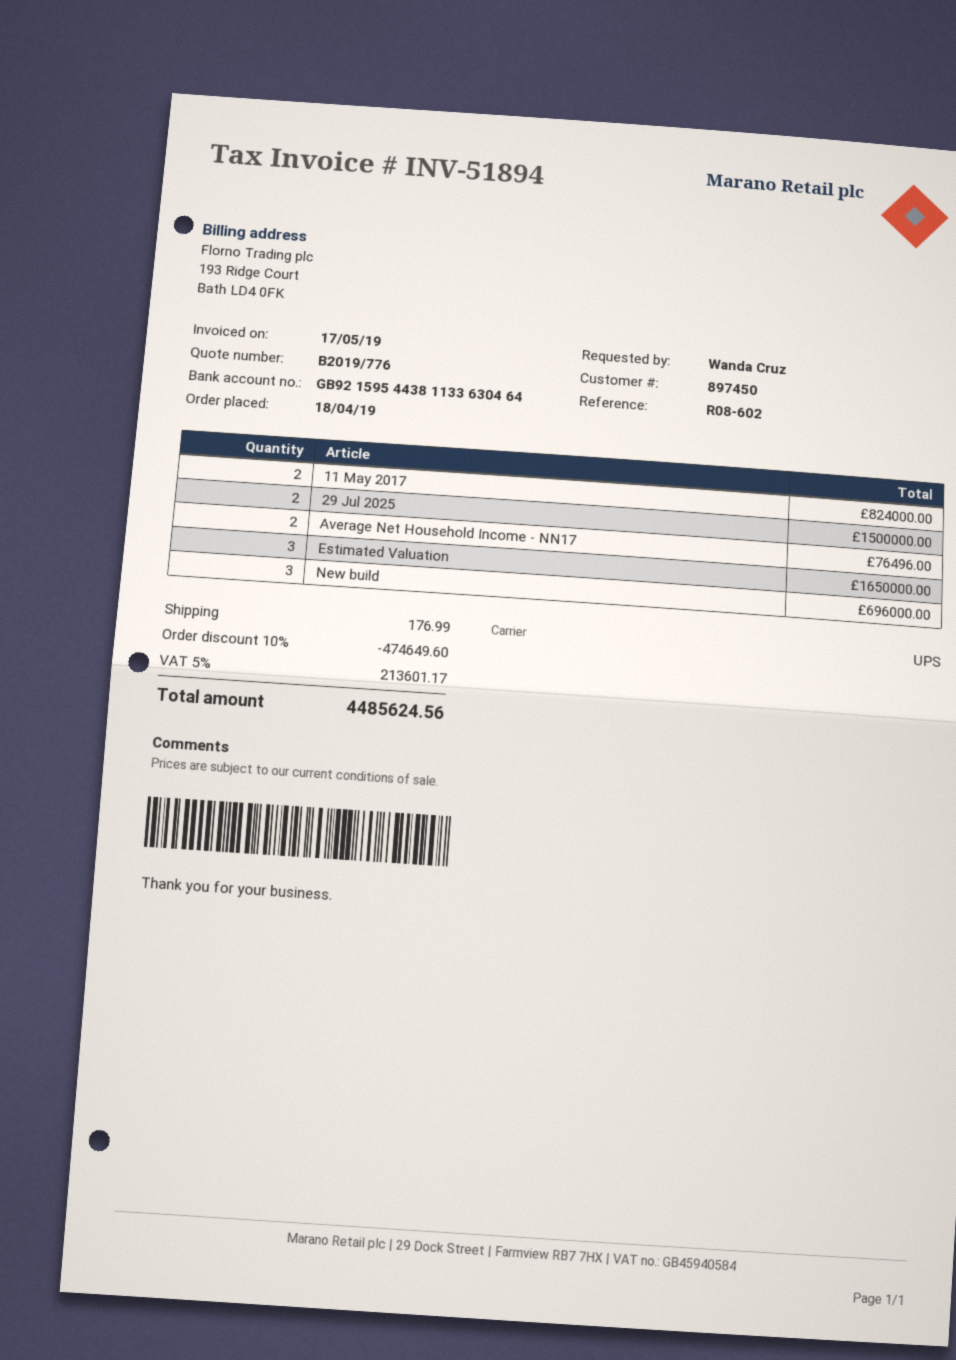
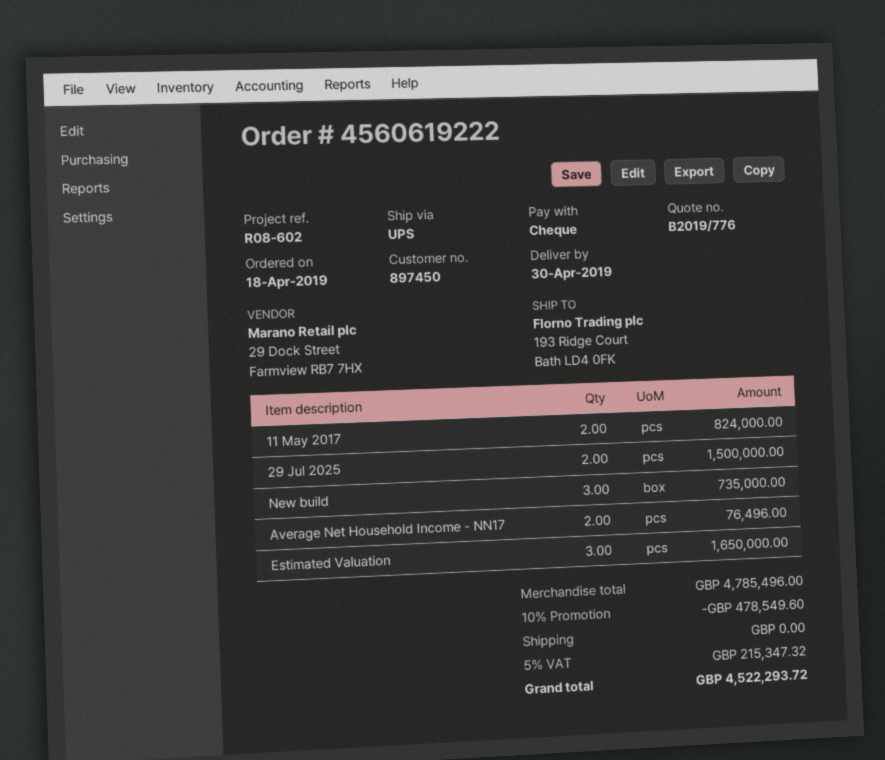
New build: 3 for 696000.00 -> 3 for 735000.00
discount: 10% = 474649.60 -> 10% = 478549.60
shipping: 176.99 -> 0.00
tax: 5% = 213601.17 -> 5% = 215347.32
total: 4485624.56 -> 4522293.72

